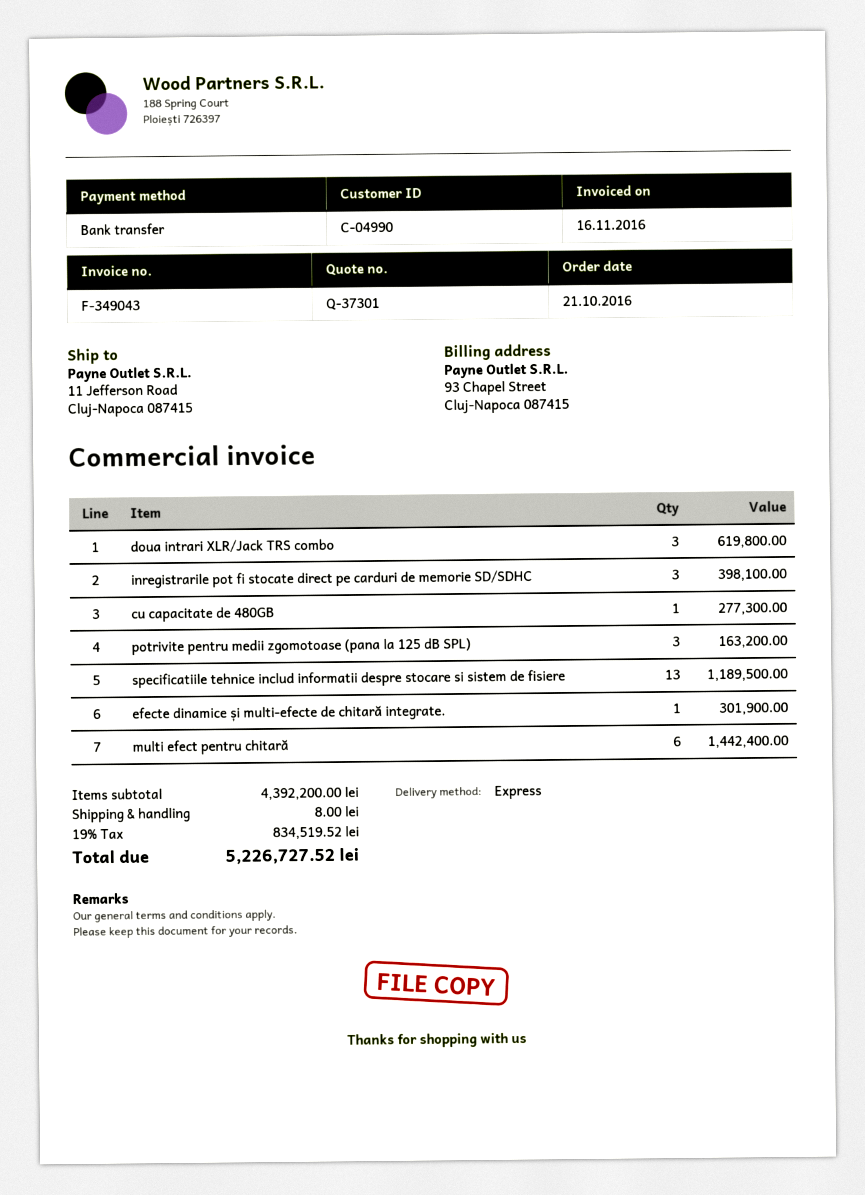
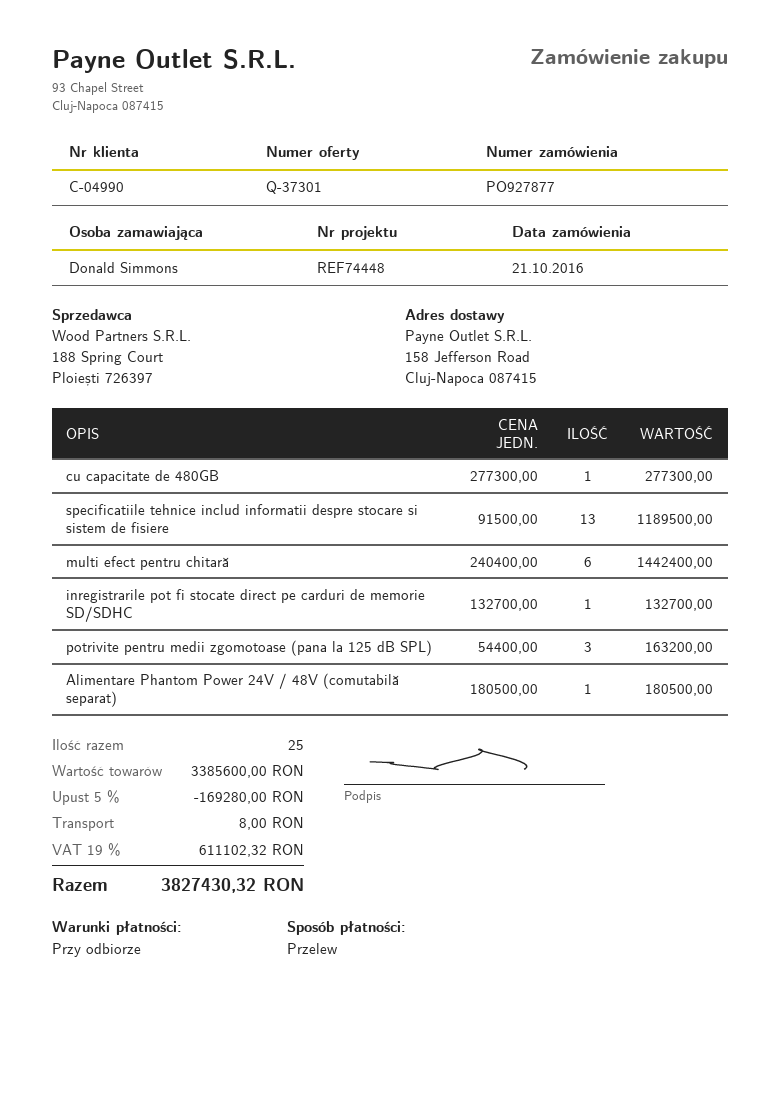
ship to: 11 Jefferson Road, Cluj-Napoca 087415 -> 158 Jefferson Road, Cluj-Napoca 087415
doua intrari XLR/Jack TRS combo: 3 for 619800.00 -> none
inregistrarile pot fi stocate direct pe carduri de memorie SD/SDHC: 3 for 398100.00 -> 1 for 132700.00
efecte dinamice și multi-efecte de chitară integrate.: 1 for 301900.00 -> none
Alimentare Phantom Power 24V / 48V (comutabilă separat): none -> 1 for 180500.00
subtotal: 4392200.00 -> 3385600.00
discount: none -> 5% = 169280.00
tax: 19% = 834519.52 -> 19% = 611102.32
total: 5226727.52 -> 3827430.32

